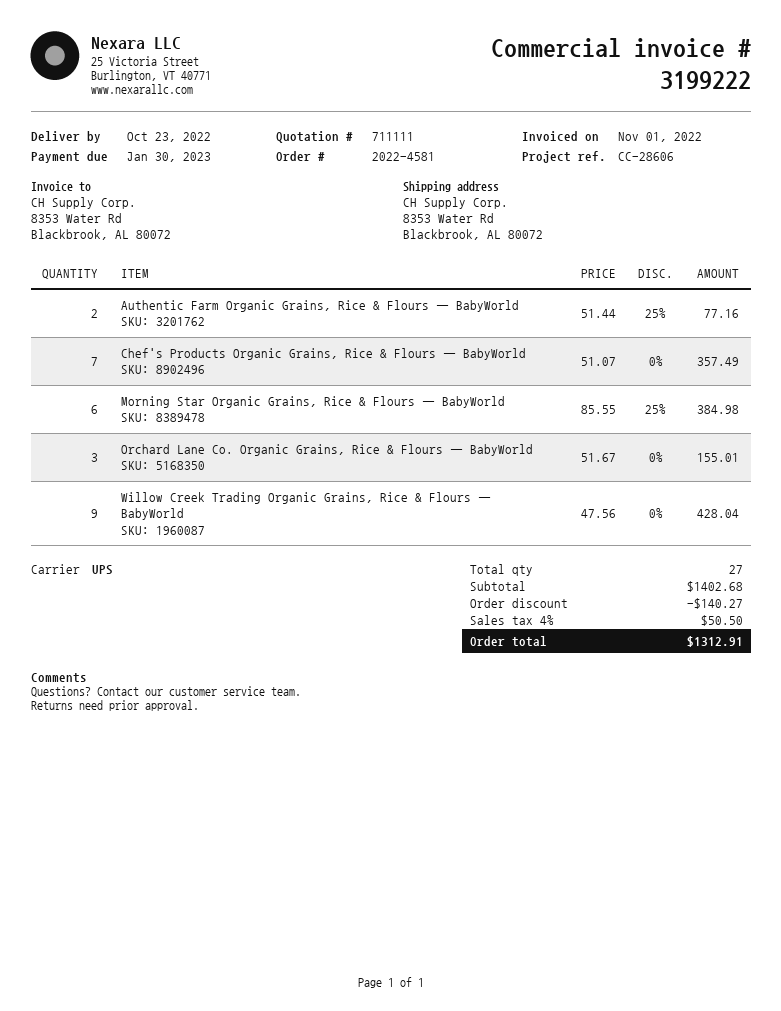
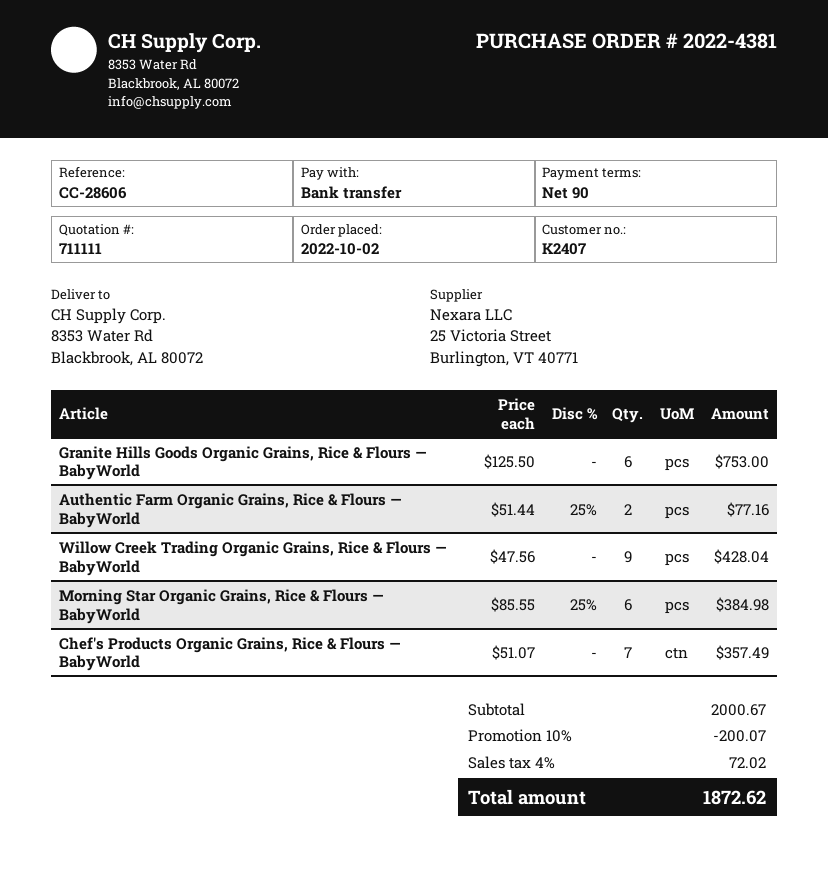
order number: 2022-4581 -> 2022-4381
Orchard Lane Co. Organic Grains, Rice & Flours — BabyWorld: 3 x 51.67 = 155.01 -> none
Granite Hills Goods Organic Grains, Rice & Flours — BabyWorld: none -> 6 x 125.50 = 753.00
subtotal: 1402.68 -> 2000.67
discount: 140.27 -> 200.07
tax: 4% = 50.50 -> 4% = 72.02
total: 1312.91 -> 1872.62

